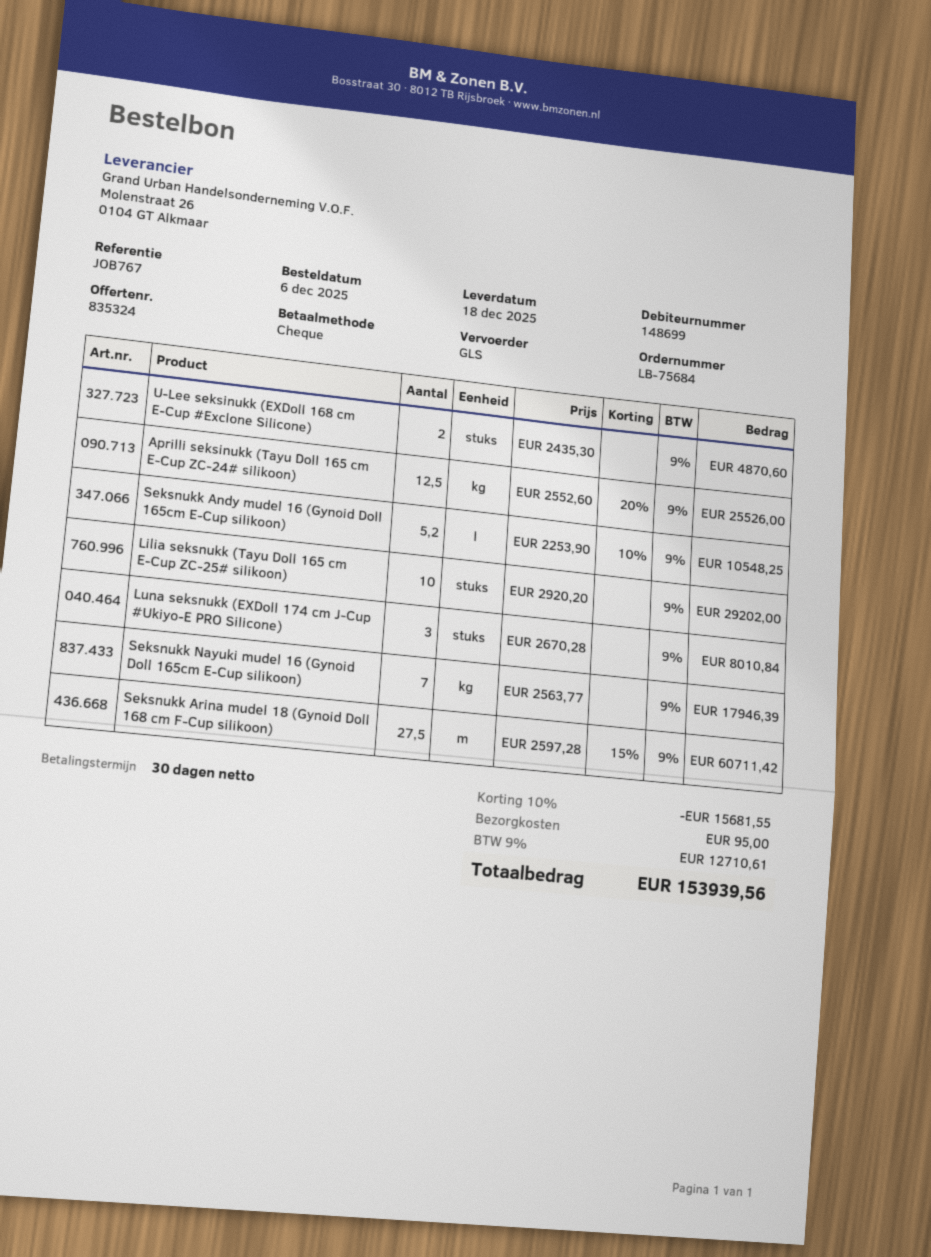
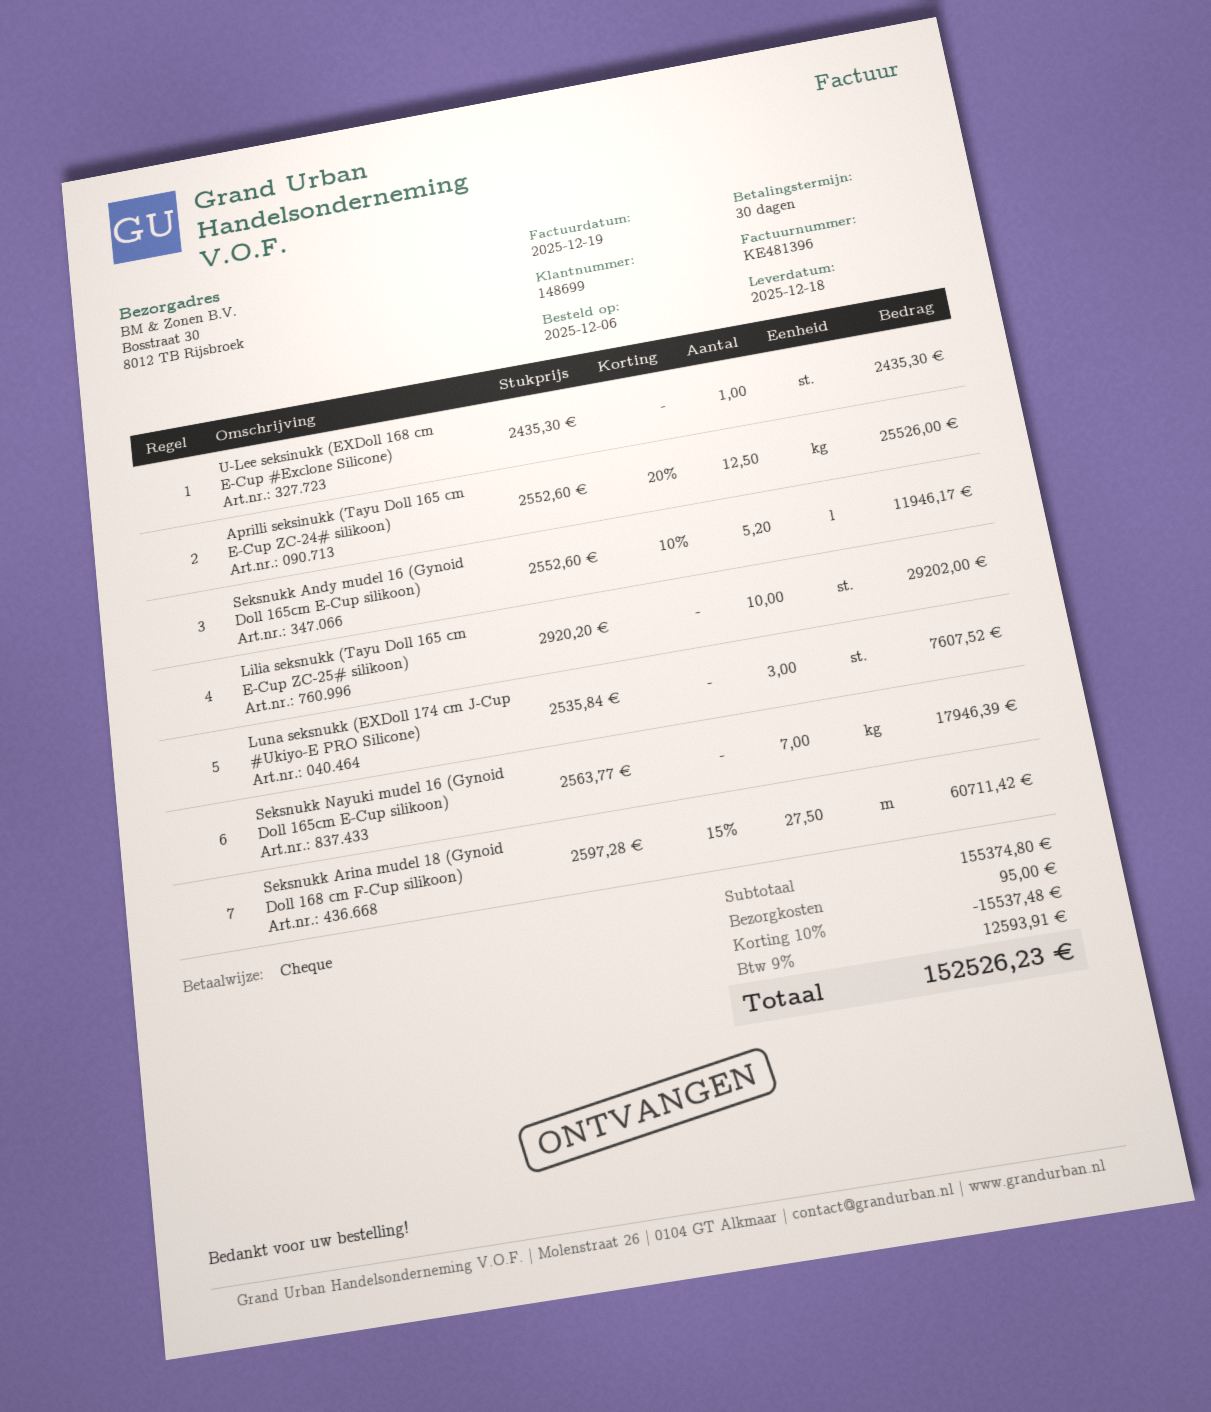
U-Lee seksinukk (EXDoll 168 cm E-Cup #Exclone Silicone): 2 x 2435.30 = 4870.60 -> 1 x 2435.30 = 2435.30
Seksnukk Andy mudel 16 (Gynoid Doll 165cm E-Cup silikoon): 5.2 x 2253.90 - 10% = 10548.25 -> 5.2 x 2552.60 - 10% = 11946.17
Luna seksnukk (EXDoll 174 cm J-Cup #Ukiyo-E PRO Silicone): 3 x 2670.28 = 8010.84 -> 3 x 2535.84 = 7607.52
discount: 10% = 15681.55 -> 10% = 15537.48
tax: 9% = 12710.61 -> 9% = 12593.91
total: 153939.56 -> 152526.23

